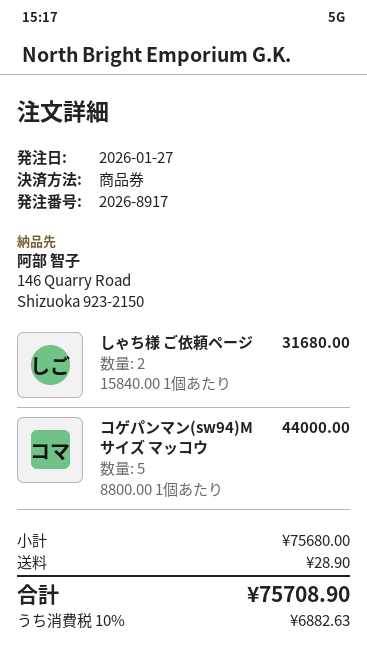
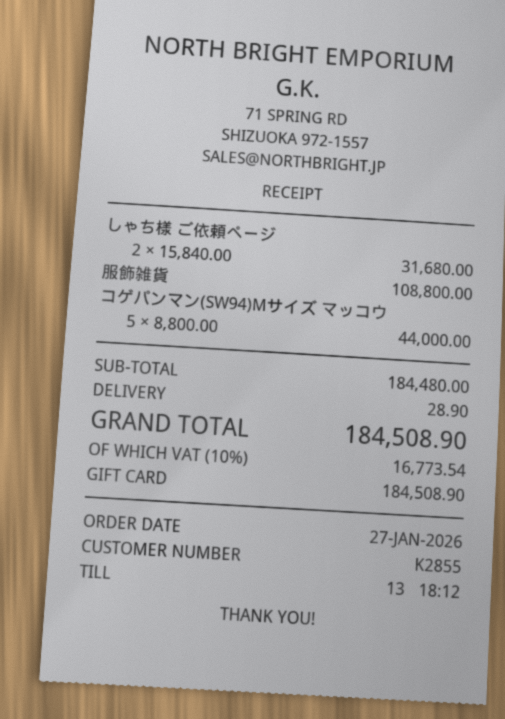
服飾雑貨: none -> 1 x 108800.00 = 108800.00
subtotal: 75680.00 -> 184480.00
tax: 10% = 6882.63 -> 10% = 16773.54
total: 75708.90 -> 184508.90

